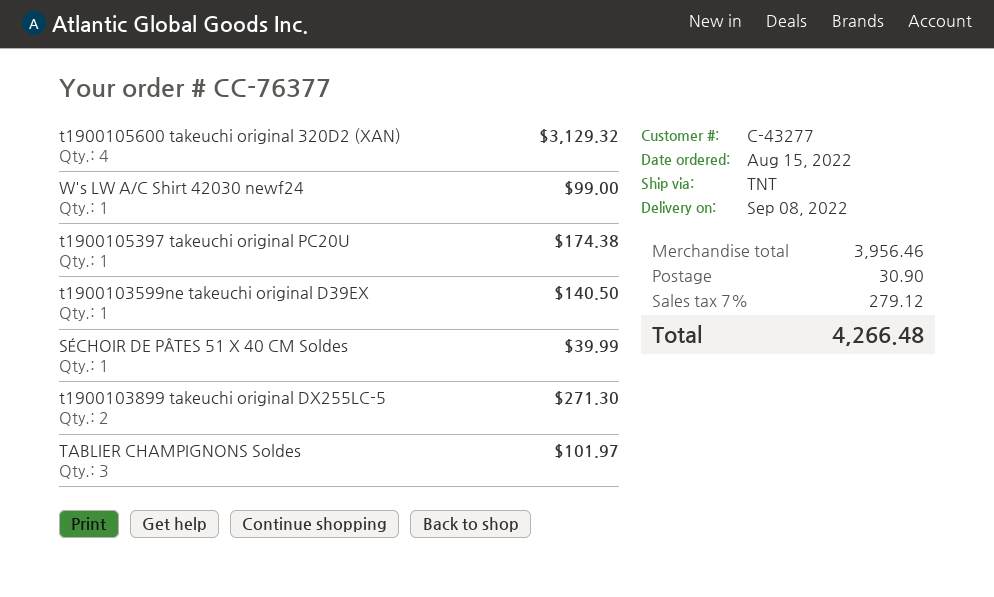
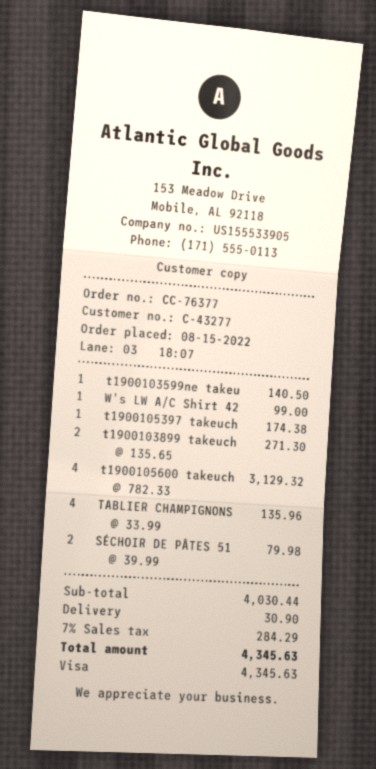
SÉCHOIR DE PÂTES 51 X 40 CM Soldes: 1 for 39.99 -> 2 for 79.98
TABLIER CHAMPIGNONS Soldes: 3 for 101.97 -> 4 for 135.96
subtotal: 3956.46 -> 4030.44
tax: 7% = 279.12 -> 7% = 284.29
total: 4266.48 -> 4345.63

